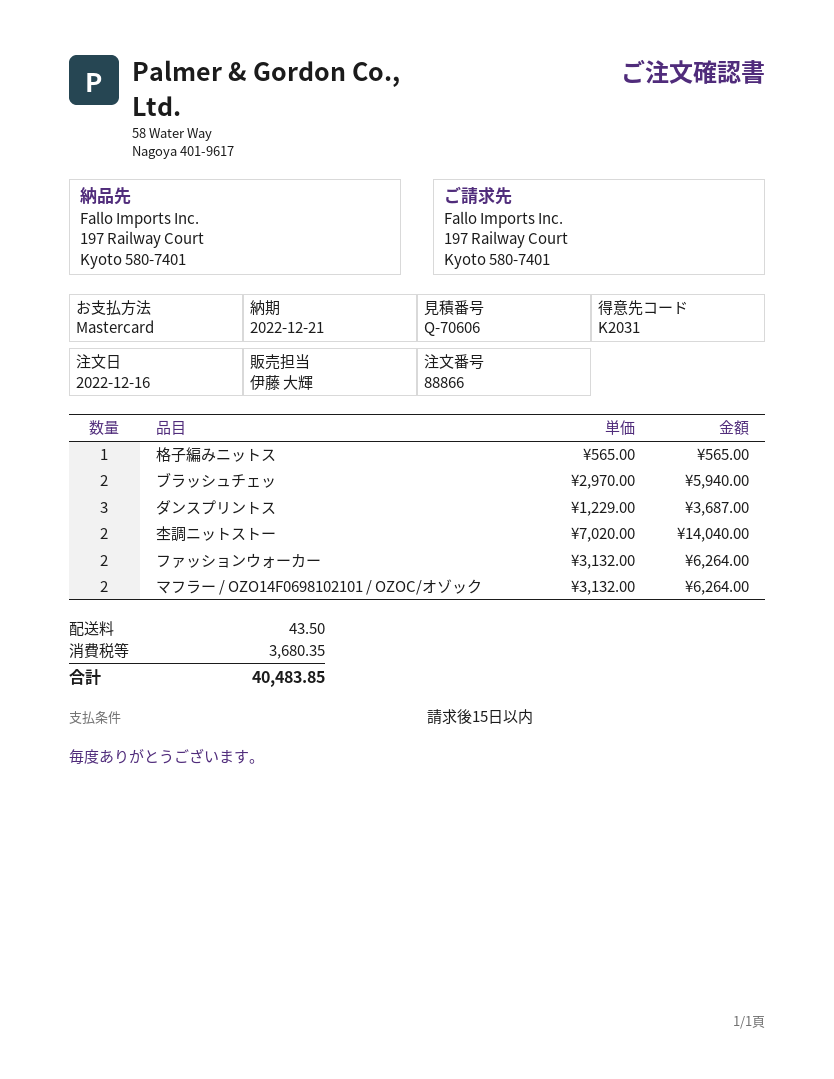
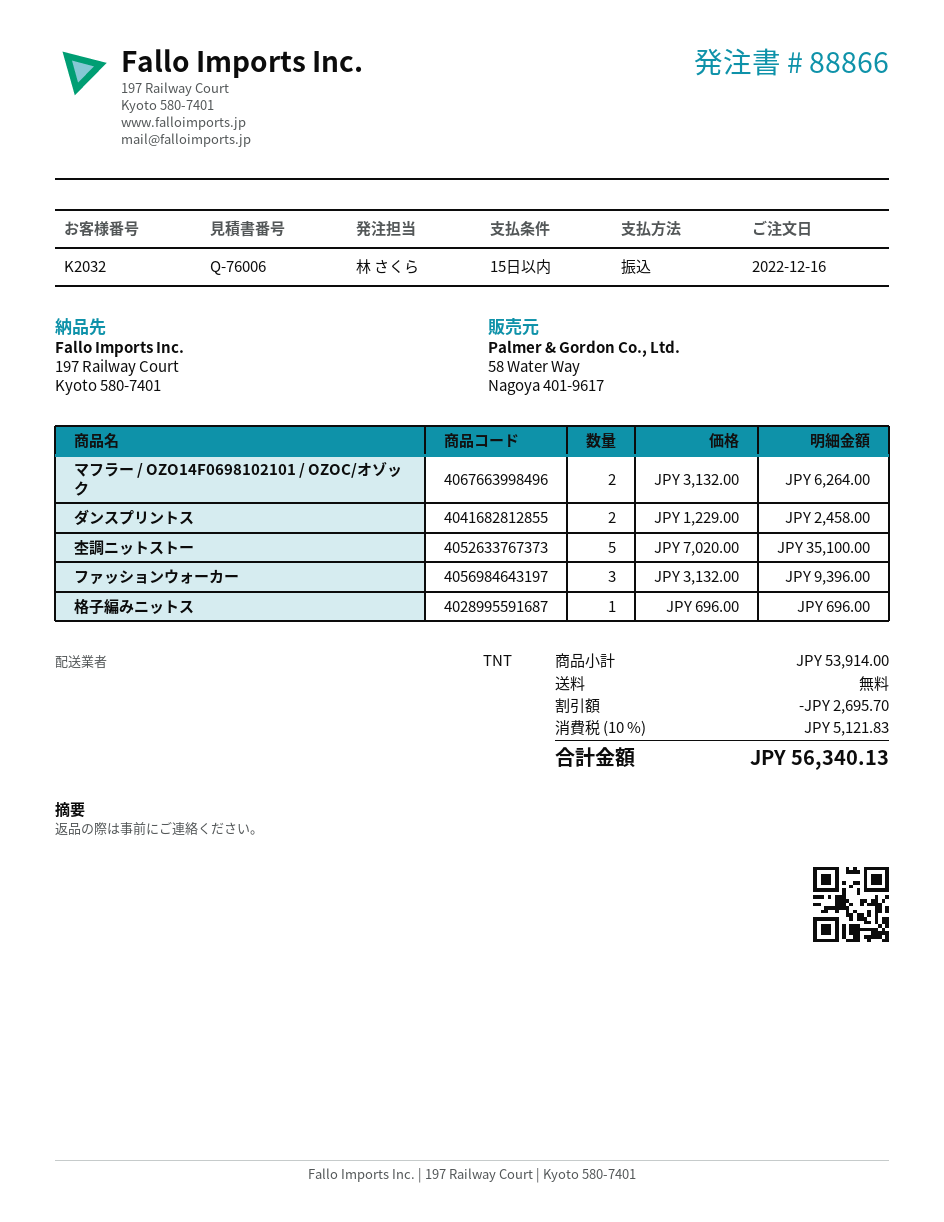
quote number: Q-70606 -> Q-76006
customer number: K2031 -> K2032
payment method: Mastercard -> bank transfer
格子編みニットス: 1 x 565.00 = 565.00 -> 1 x 696.00 = 696.00
ブラッシュチェッ: 2 x 2970.00 = 5940.00 -> none
ダンスプリントス: 3 x 1229.00 = 3687.00 -> 2 x 1229.00 = 2458.00
杢調ニットストー: 2 x 7020.00 = 14040.00 -> 5 x 7020.00 = 35100.00
ファッションウォーカー: 2 x 3132.00 = 6264.00 -> 3 x 3132.00 = 9396.00
discount: none -> 2695.70
shipping: 43.50 -> 0.00
tax: 3680.35 -> 5121.83
total: 40483.85 -> 56340.13

